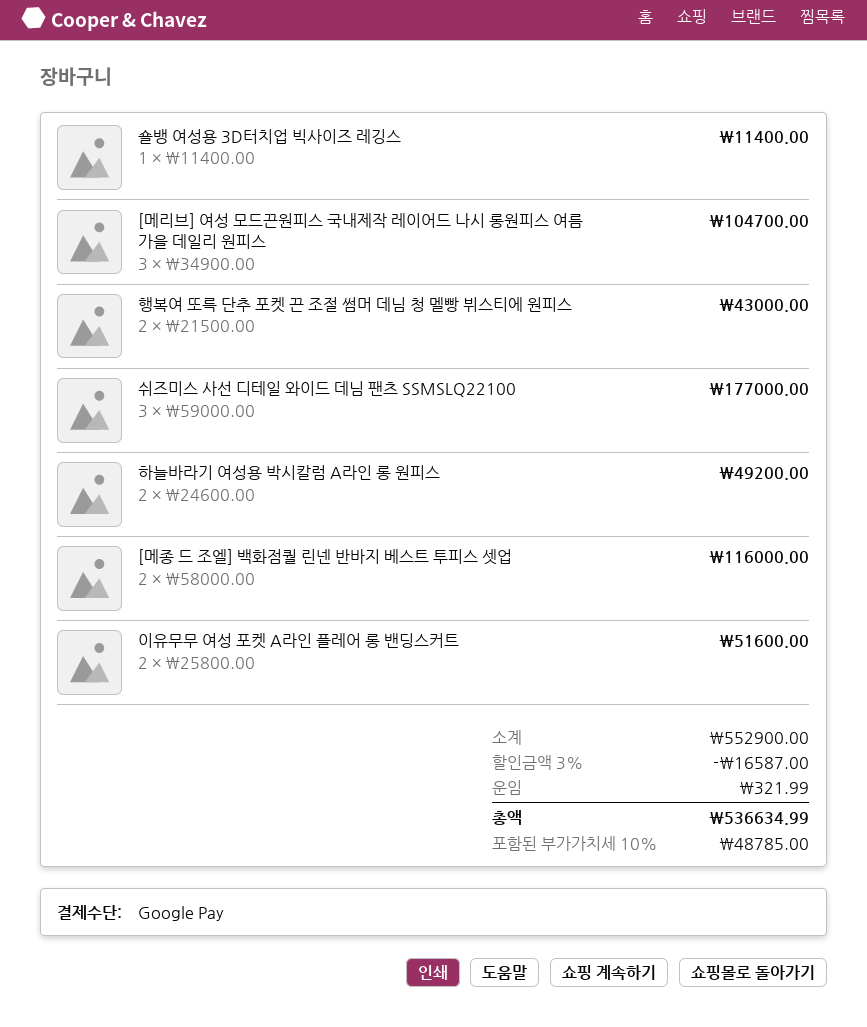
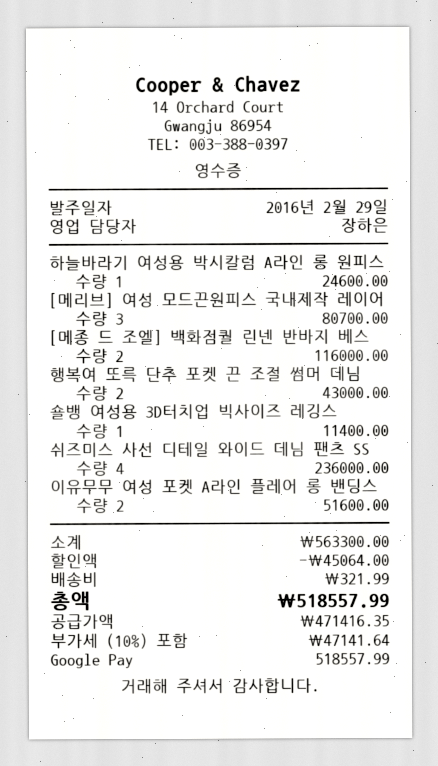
[메리브] 여성 모드끈원피스 국내제작 레이어드 나시 롱원피스 여름 가을 데일리 원피스: 3 for 104700.00 -> 3 for 80700.00
쉬즈미스 사선 디테일 와이드 데님 팬츠 SSMSLQ22100: 3 for 177000.00 -> 4 for 236000.00
하늘바라기 여성용 박시칼럼 A라인 롱 원피스: 2 for 49200.00 -> 1 for 24600.00
subtotal: 552900.00 -> 563300.00
discount: 16587.00 -> 45064.00
tax: 10% = 48785.00 -> 10% = 47141.64
total: 536634.99 -> 518557.99

